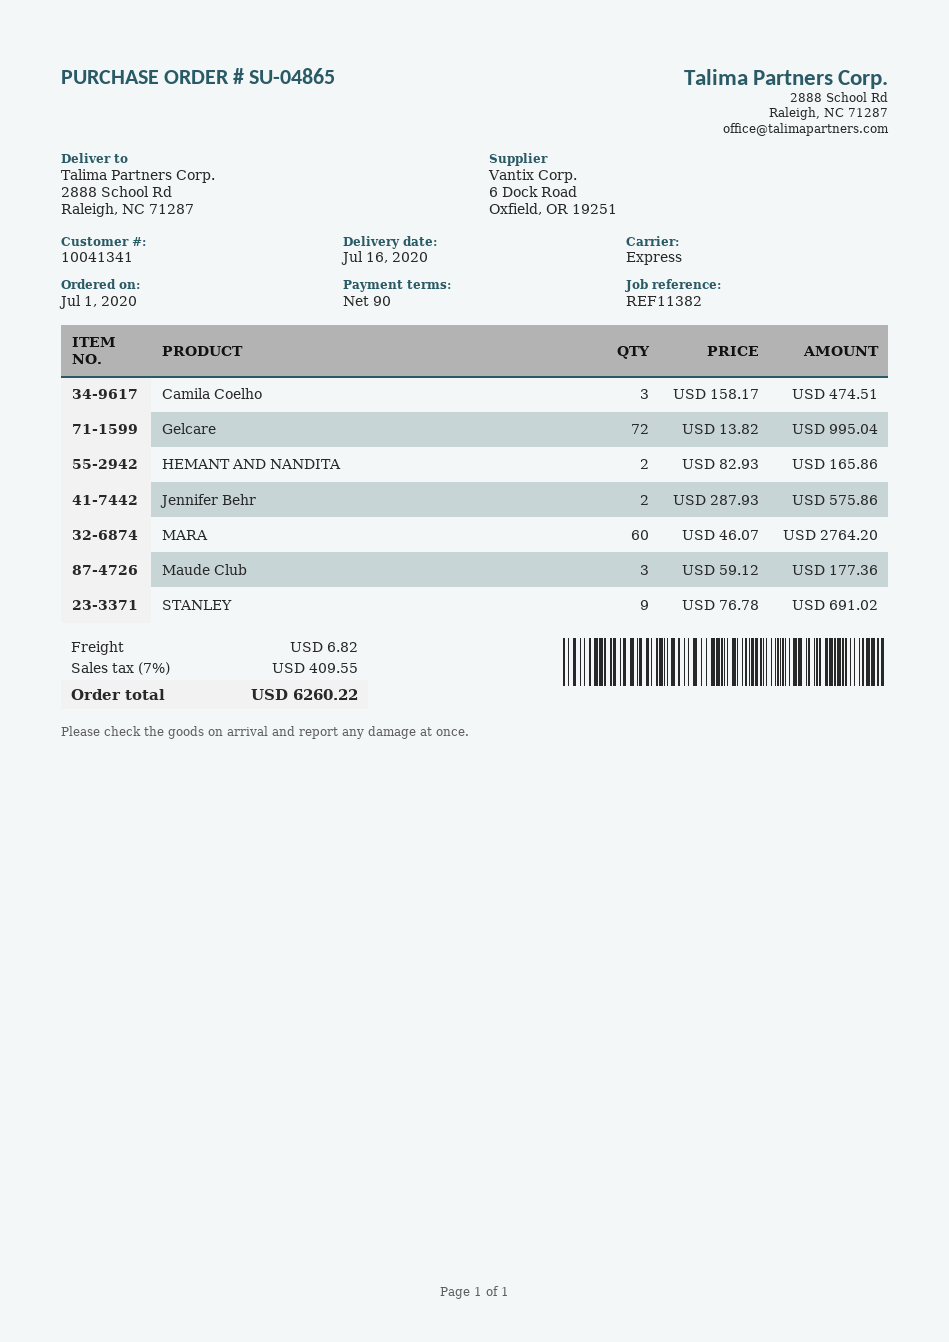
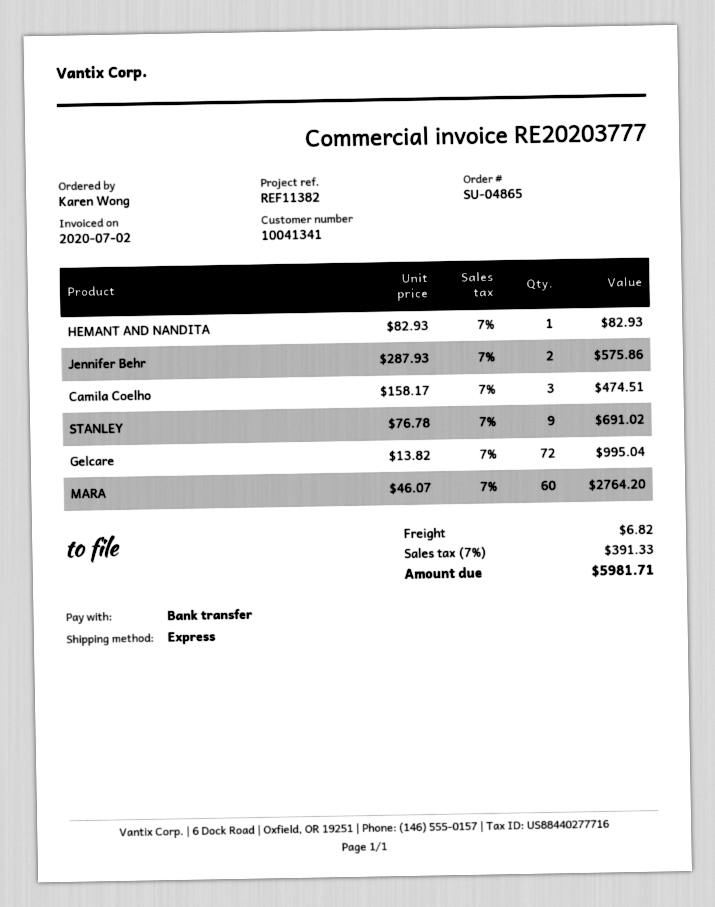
HEMANT AND NANDITA: 2 x 82.93 = 165.86 -> 1 x 82.93 = 82.93
Maude Club: 3 x 59.12 = 177.36 -> none
tax: 7% = 409.55 -> 7% = 391.33
total: 6260.22 -> 5981.71

